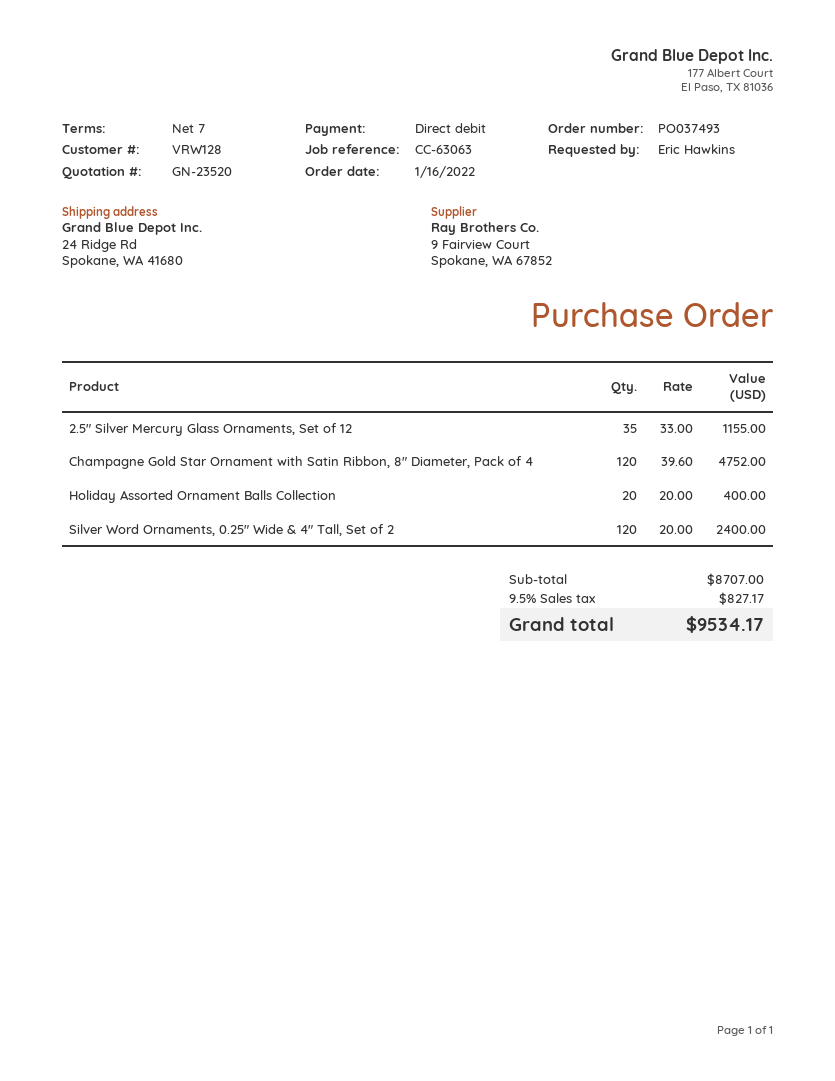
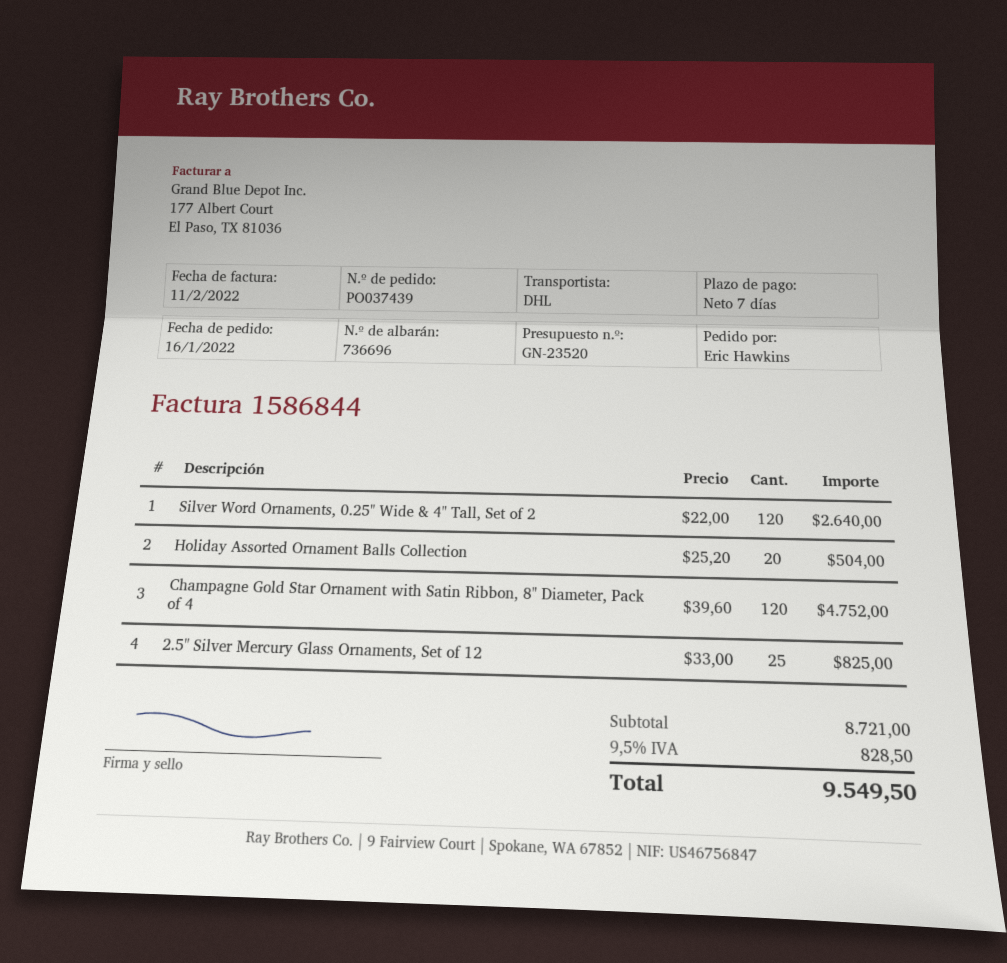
order number: PO037493 -> PO037439
2.5" Silver Mercury Glass Ornaments, Set of 12: 35 x 33.00 = 1155.00 -> 25 x 33.00 = 825.00
Holiday Assorted Ornament Balls Collection: 20 x 20.00 = 400.00 -> 20 x 25.20 = 504.00
Silver Word Ornaments, 0.25" Wide & 4" Tall, Set of 2: 120 x 20.00 = 2400.00 -> 120 x 22.00 = 2640.00
subtotal: 8707.00 -> 8721.00
tax: 9.5% = 827.17 -> 9.5% = 828.50
total: 9534.17 -> 9549.50

